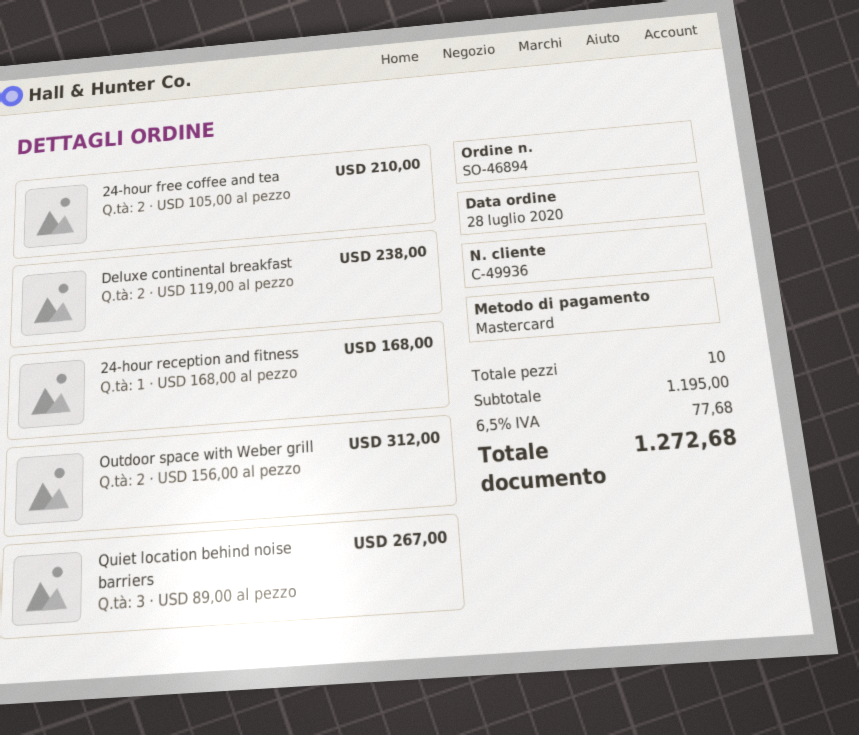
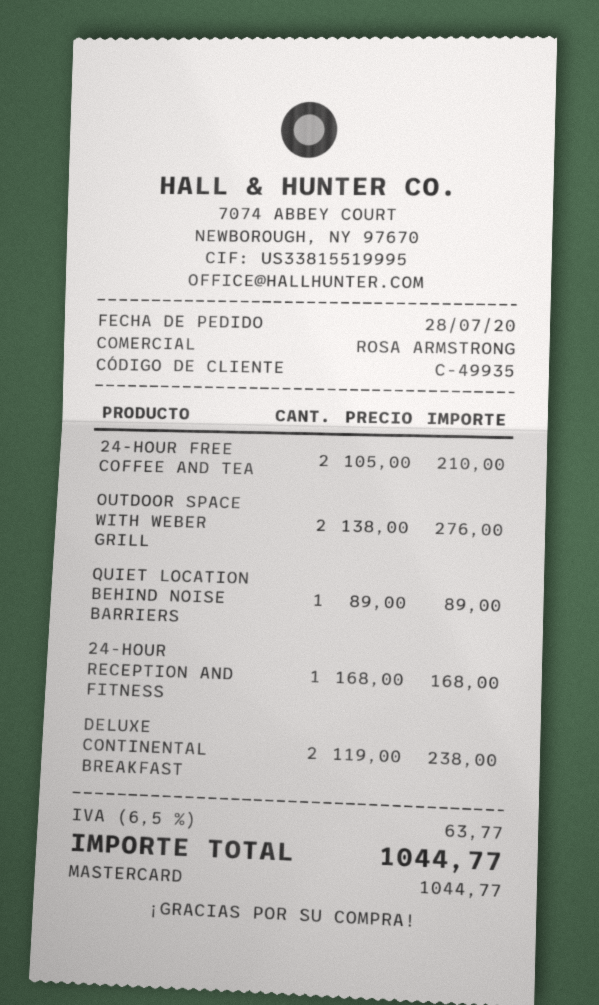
customer number: C-49936 -> C-49935
Outdoor space with Weber grill: 2 x 156.00 = 312.00 -> 2 x 138.00 = 276.00
Quiet location behind noise barriers: 3 x 89.00 = 267.00 -> 1 x 89.00 = 89.00
tax: 6.5% = 77.68 -> 6.5% = 63.77
total: 1272.68 -> 1044.77

